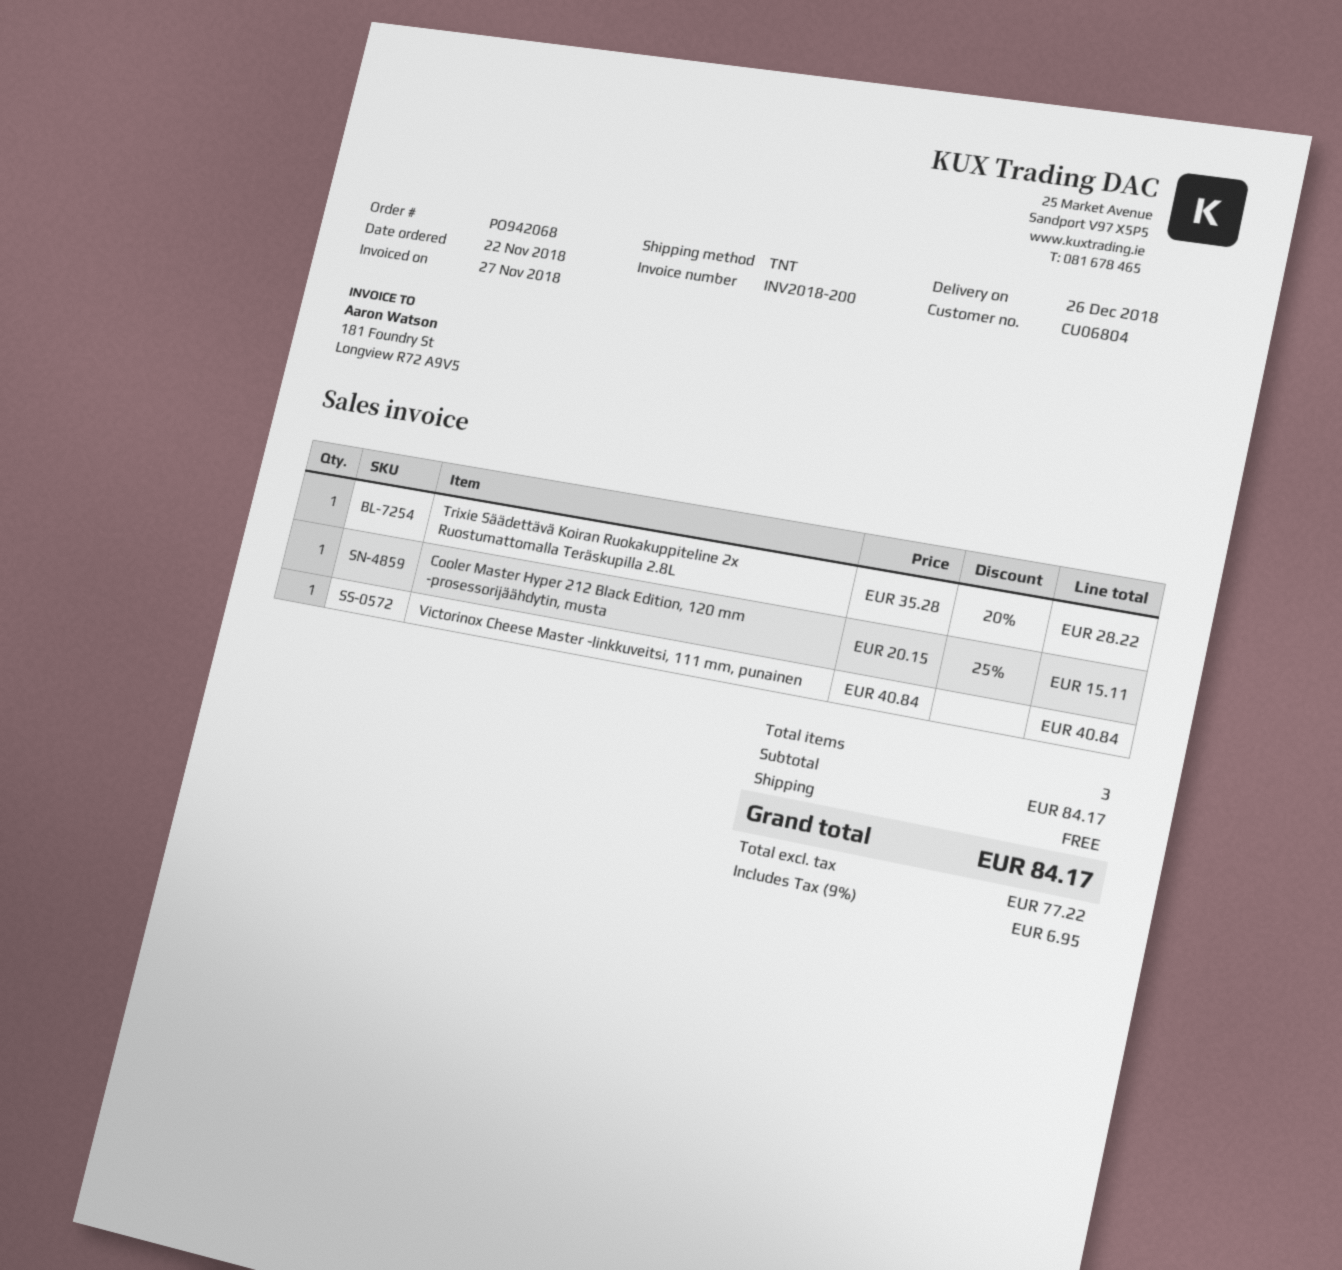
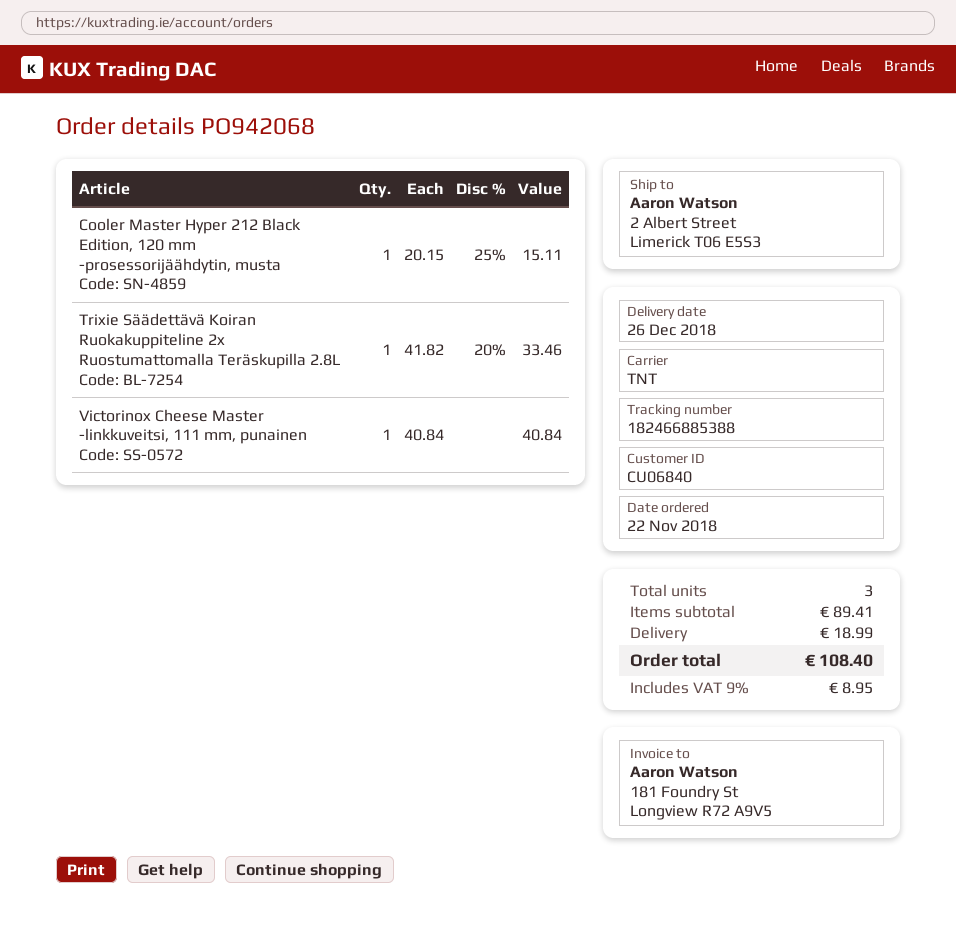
customer number: CU06804 -> CU06840
Trixie Säädettävä Koiran Ruokakuppiteline 2x Ruostumattomalla Teräskupilla 2.8L: 1 x 35.28 - 20% = 28.22 -> 1 x 41.82 - 20% = 33.46
subtotal: 84.17 -> 89.41
shipping: 0.00 -> 18.99
tax: 9% = 6.95 -> 9% = 8.95
total: 84.17 -> 108.40

